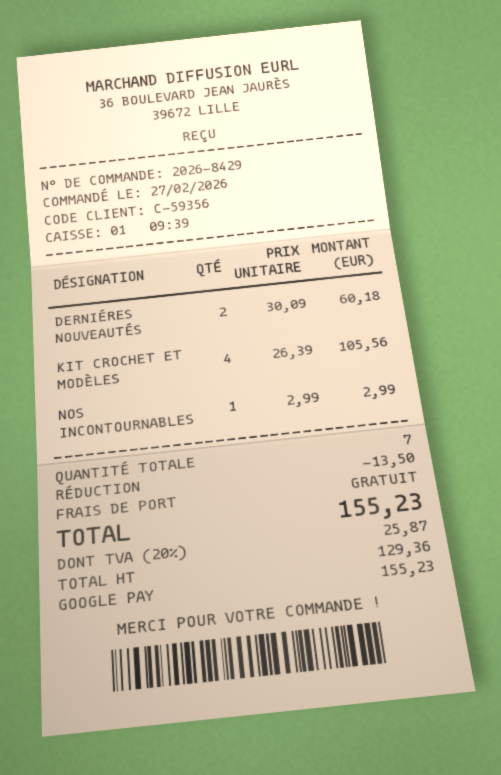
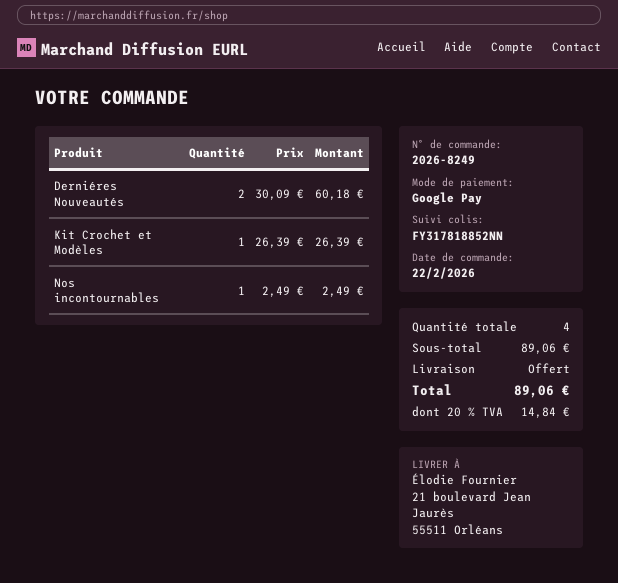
order number: 2026-8429 -> 2026-8249
order date: 2026-02-27 -> 2026-02-22
KIT CROCHET ET MODÈLES: 4 x 26.39 = 105.56 -> 1 x 26.39 = 26.39
NOS INCONTOURNABLES: 1 x 2.99 = 2.99 -> 1 x 2.49 = 2.49
total quantity: 7 -> 4
discount: 13.50 -> none
tax: 20% = 25.87 -> 20% = 14.84
total: 155.23 -> 89.06

